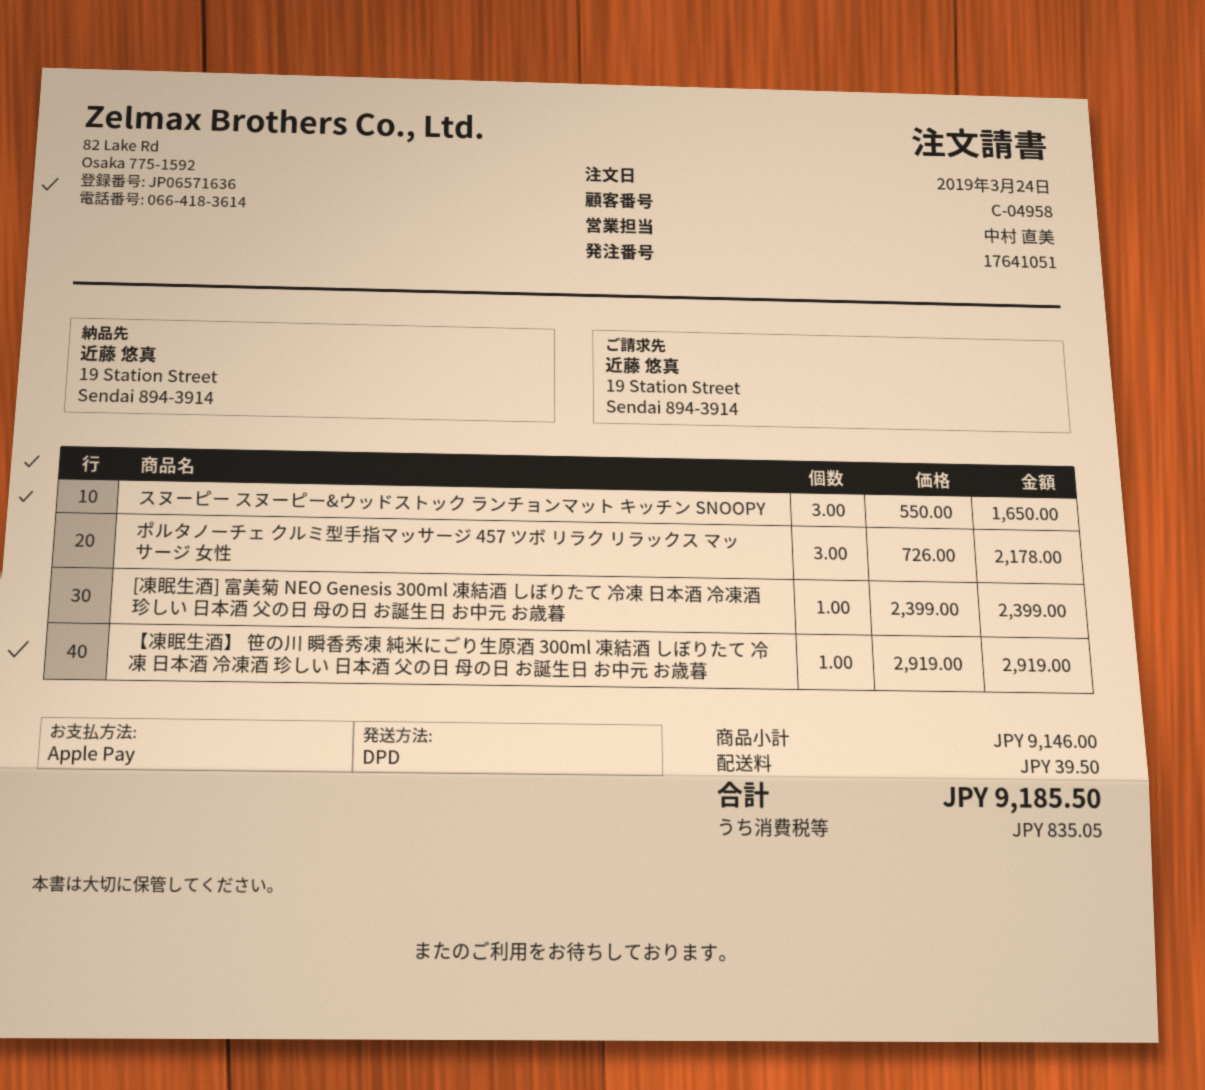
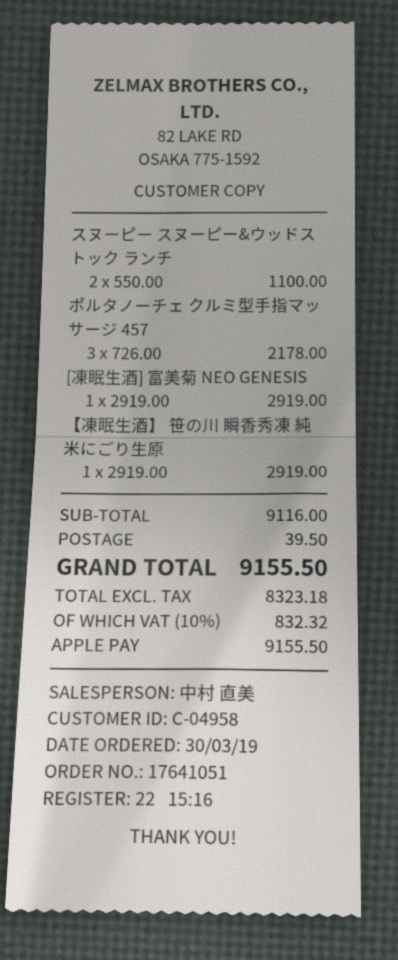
order date: 2019-03-24 -> 2019-03-30
スヌーピー スヌーピー&ウッドストック ランチョンマット キッチン SNOOPY: 3 x 550.00 = 1650.00 -> 2 x 550.00 = 1100.00
[凍眠生酒] 富美菊 NEO Genesis 300ml 凍結酒 しぼりたて 冷凍 日本酒 冷凍酒 珍しい 日本酒 父の日 母の日 お誕生日 お中元 お歳暮: 1 x 2399.00 = 2399.00 -> 1 x 2919.00 = 2919.00
subtotal: 9146.00 -> 9116.00
tax: 835.05 -> 832.32
total: 9185.50 -> 9155.50

